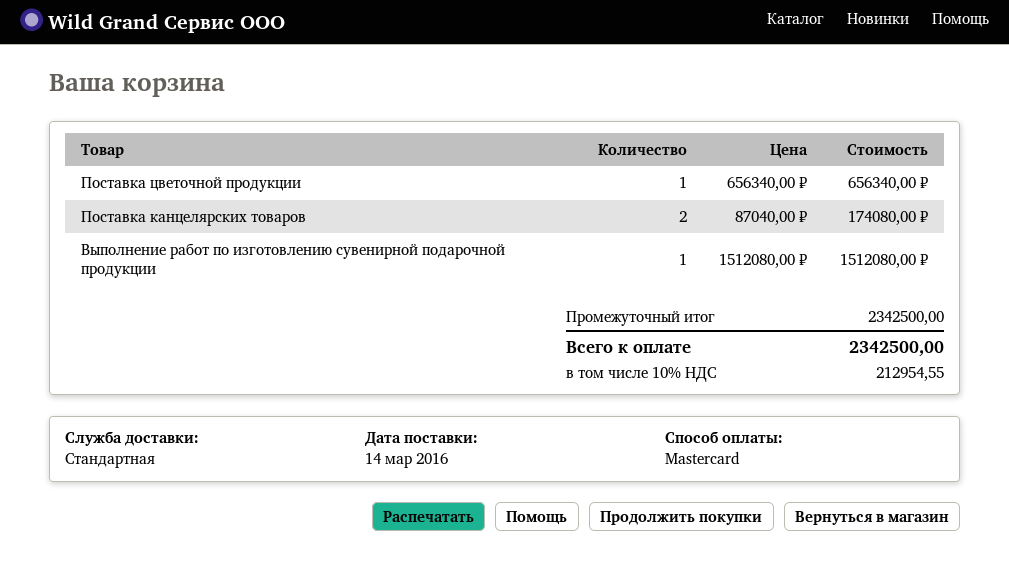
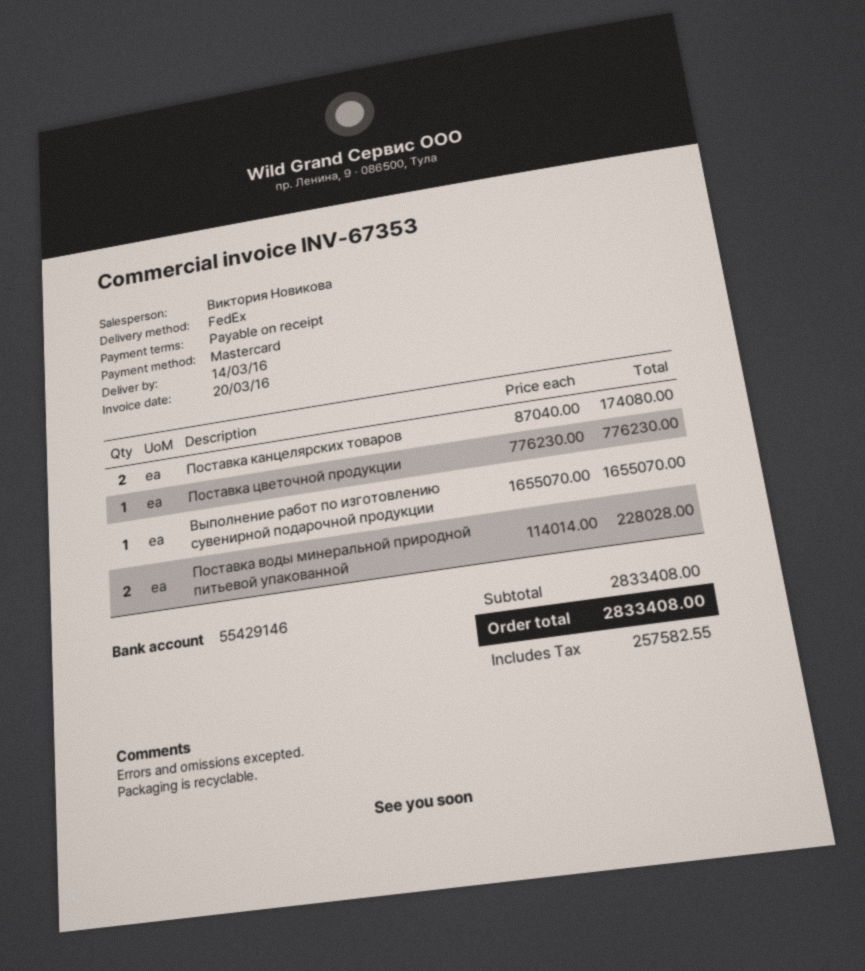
shipping method: standard -> FedEx
Поставка цветочной продукции: 1 x 656340.00 = 656340.00 -> 1 x 776230.00 = 776230.00
Выполнение работ по изготовлению сувенирной подарочной продукции: 1 x 1512080.00 = 1512080.00 -> 1 x 1655070.00 = 1655070.00
Поставка воды минеральной природной питьевой упакованной: none -> 2 x 114014.00 = 228028.00
subtotal: 2342500.00 -> 2833408.00
tax: 212954.55 -> 257582.55
total: 2342500.00 -> 2833408.00

